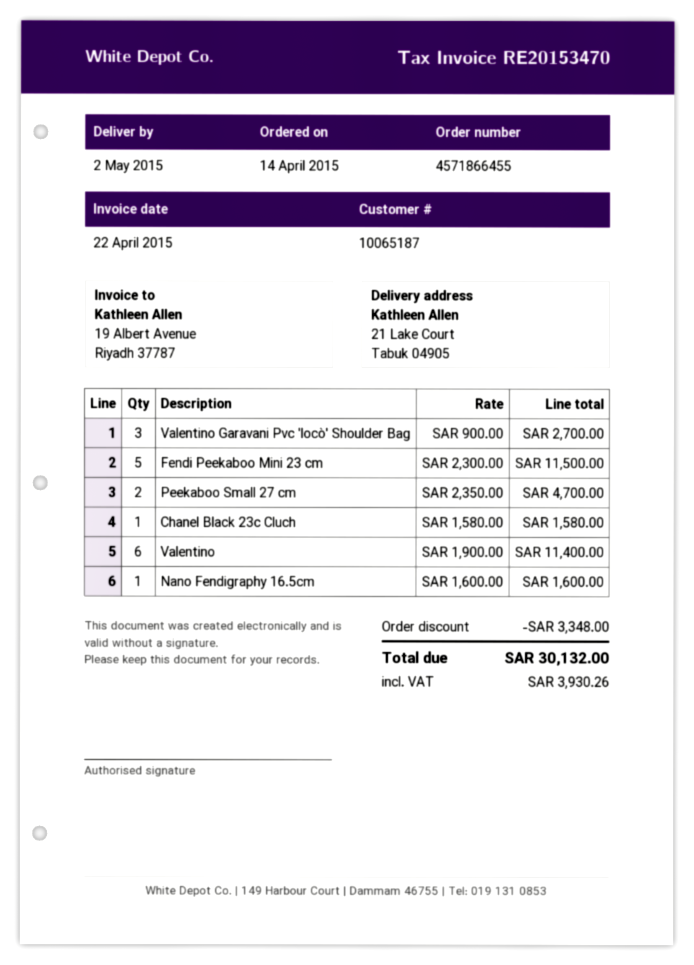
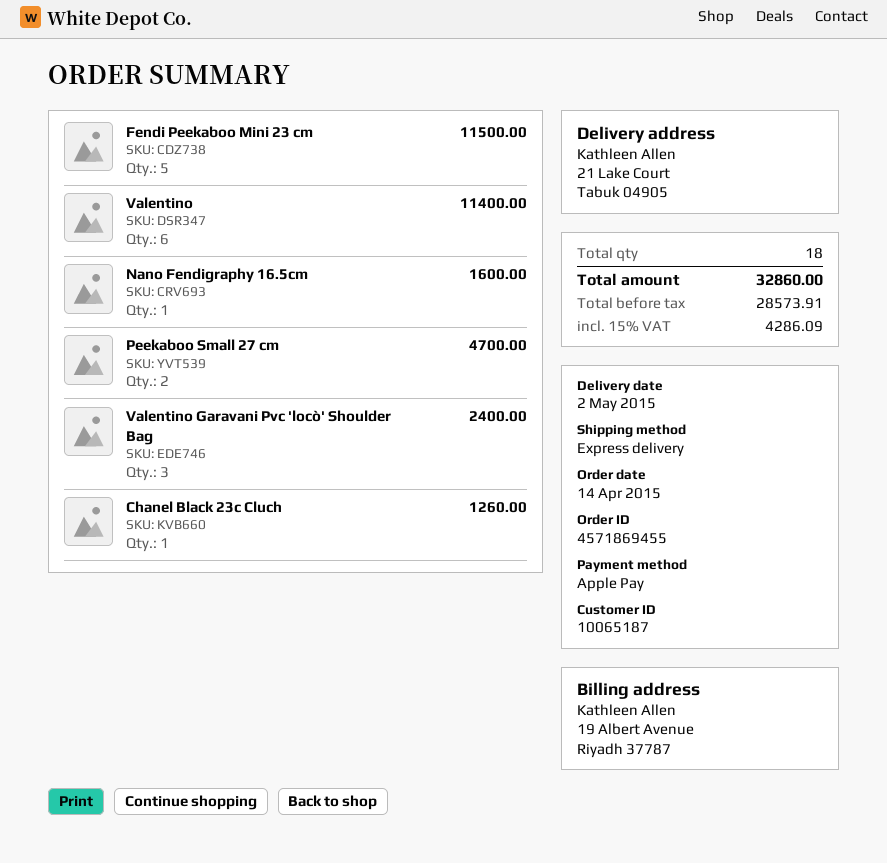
order number: 4571866455 -> 4571869455
Valentino Garavani Pvc 'locò' Shoulder Bag: 3 for 2700.00 -> 3 for 2400.00
Chanel Black 23c Cluch: 1 for 1580.00 -> 1 for 1260.00
discount: 3348.00 -> none
tax: 3930.26 -> 4286.09
total: 30132.00 -> 32860.00

